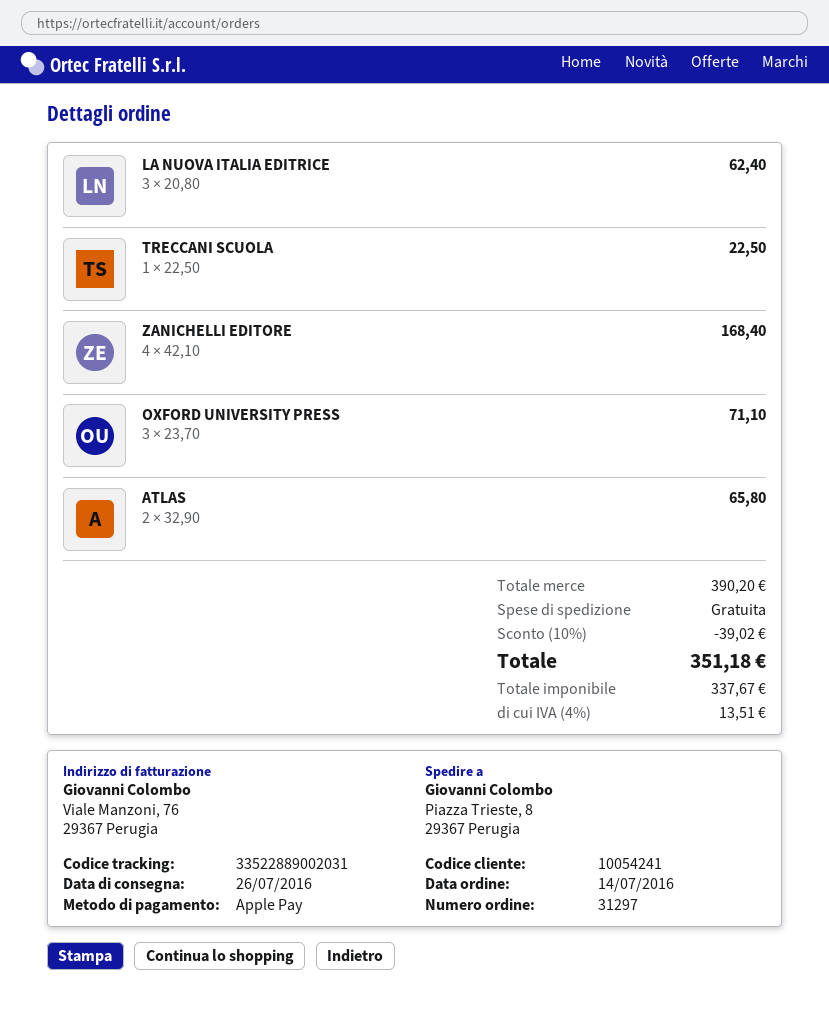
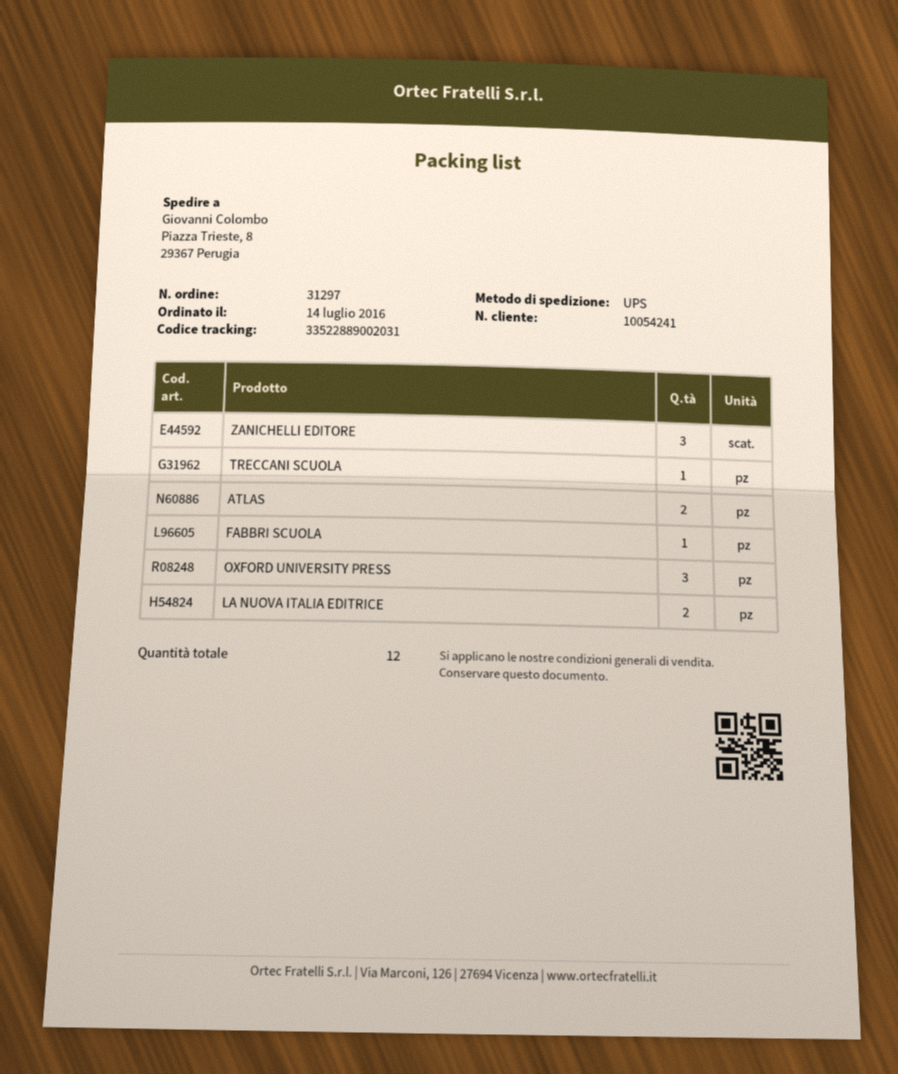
LA NUOVA ITALIA EDITRICE: 3 -> 2
ZANICHELLI EDITORE: 4 -> 3
FABBRI SCUOLA: none -> 1

